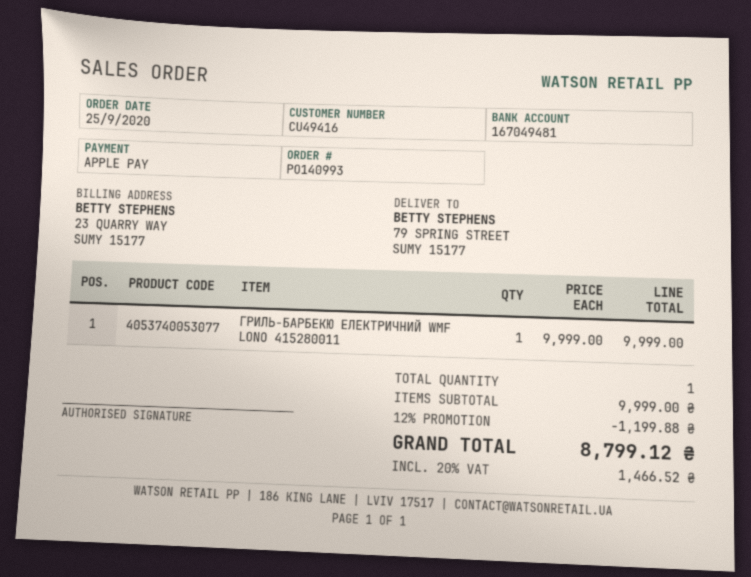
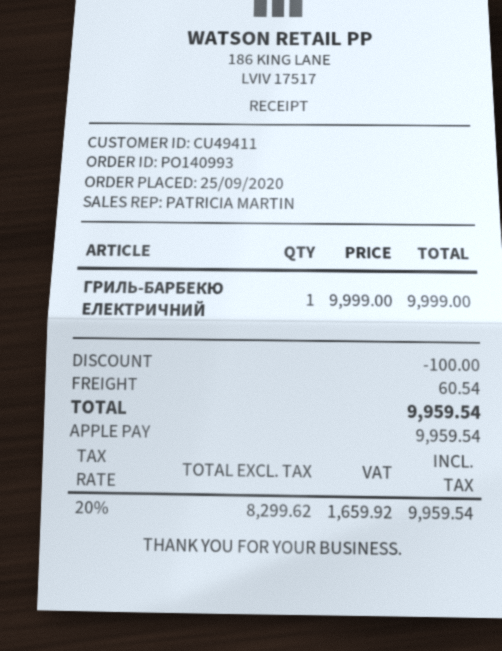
customer number: CU49416 -> CU49411
discount: 1199.88 -> 100.00
shipping: none -> 60.54
tax: 20% = 1466.52 -> 20% = 1659.92
total: 8799.12 -> 9959.54

